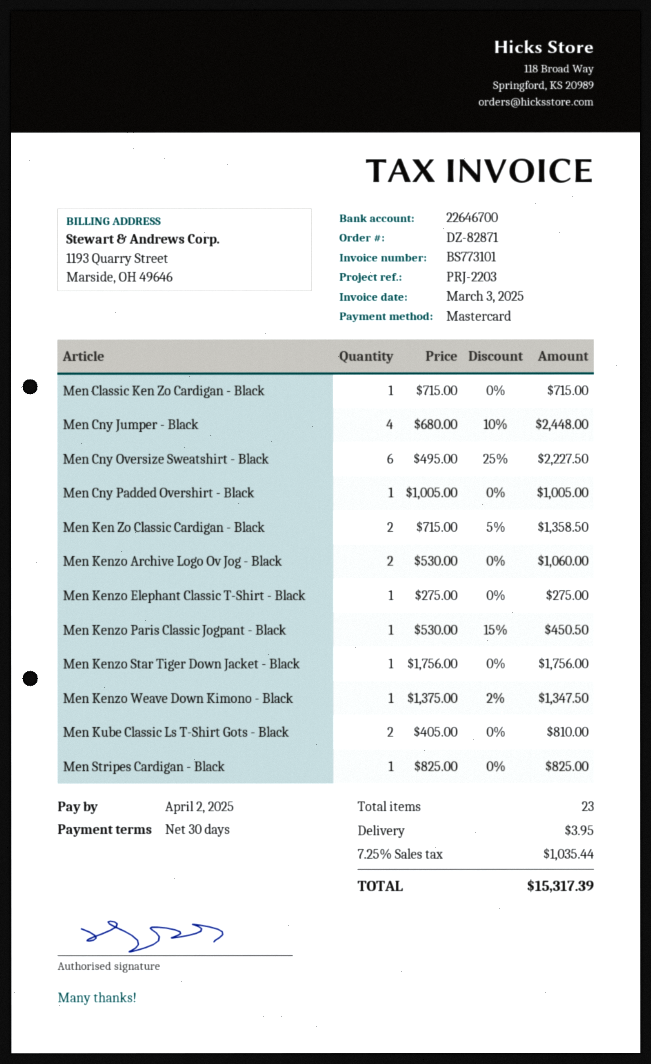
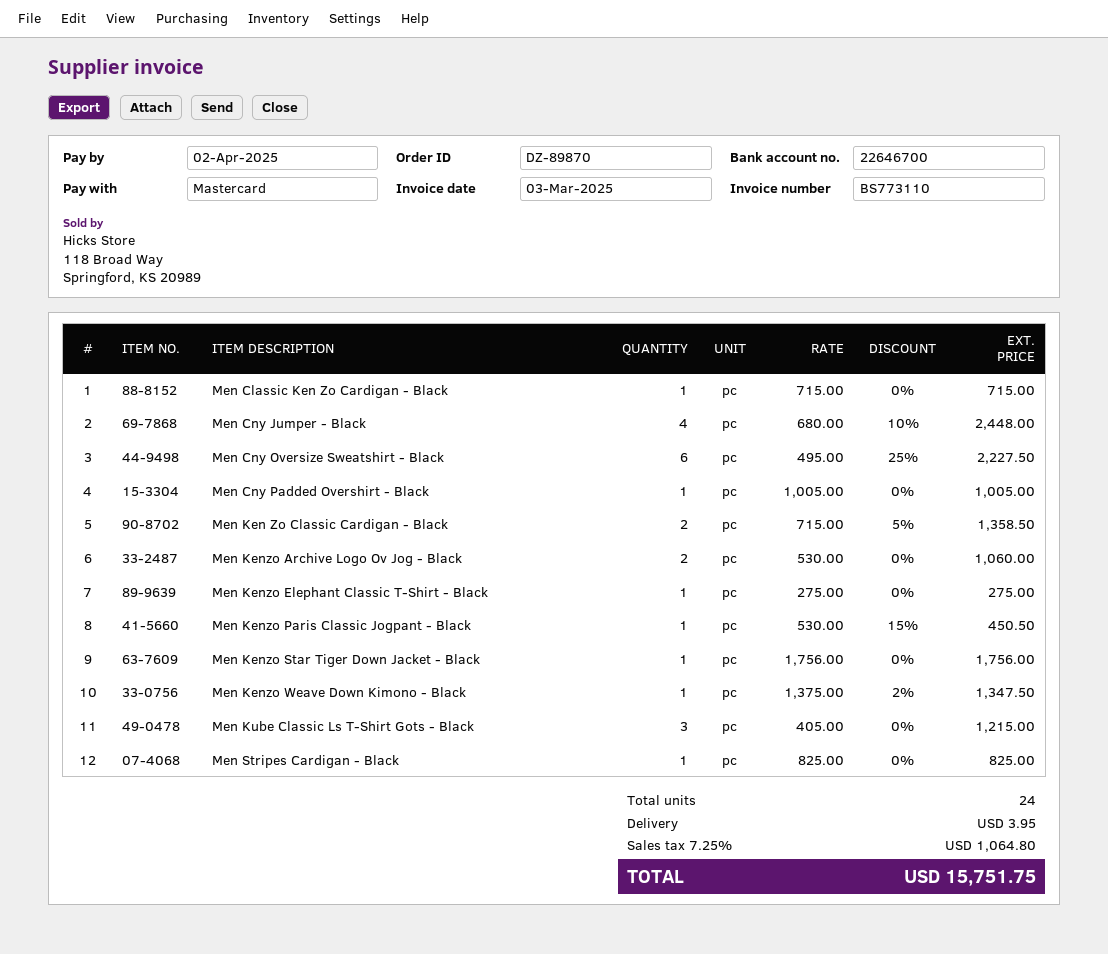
order number: DZ-82871 -> DZ-89870
invoice number: BS773101 -> BS773110
Men Kube Classic Ls T-Shirt Gots - Black: 2 x 405.00 = 810.00 -> 3 x 405.00 = 1215.00
total quantity: 23 -> 24
tax: 7.25% = 1035.44 -> 7.25% = 1064.80
total: 15317.39 -> 15751.75

